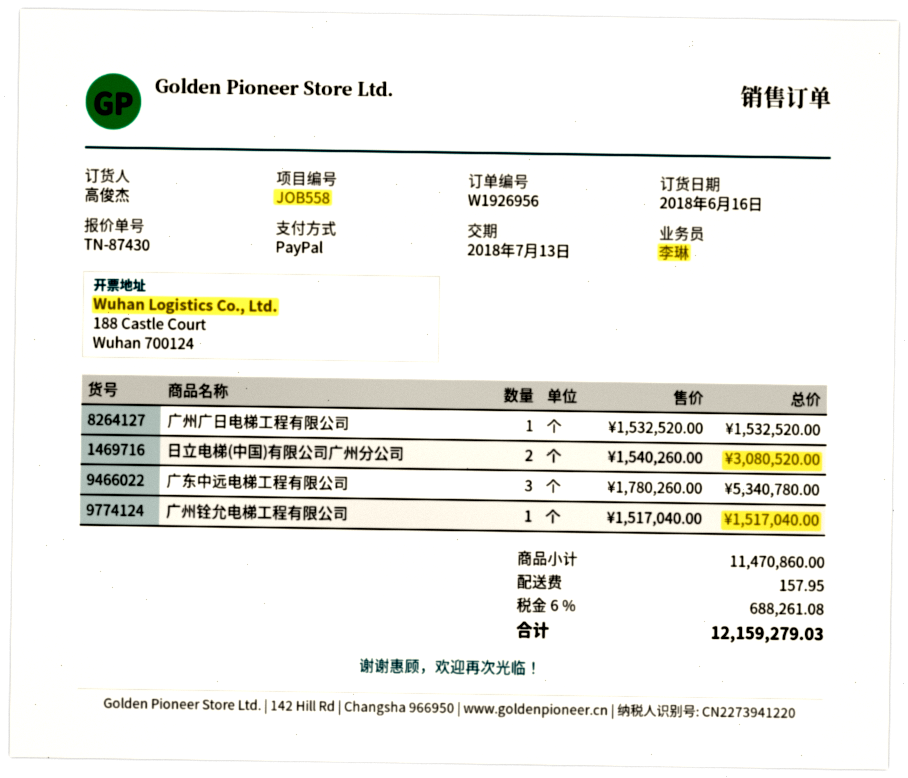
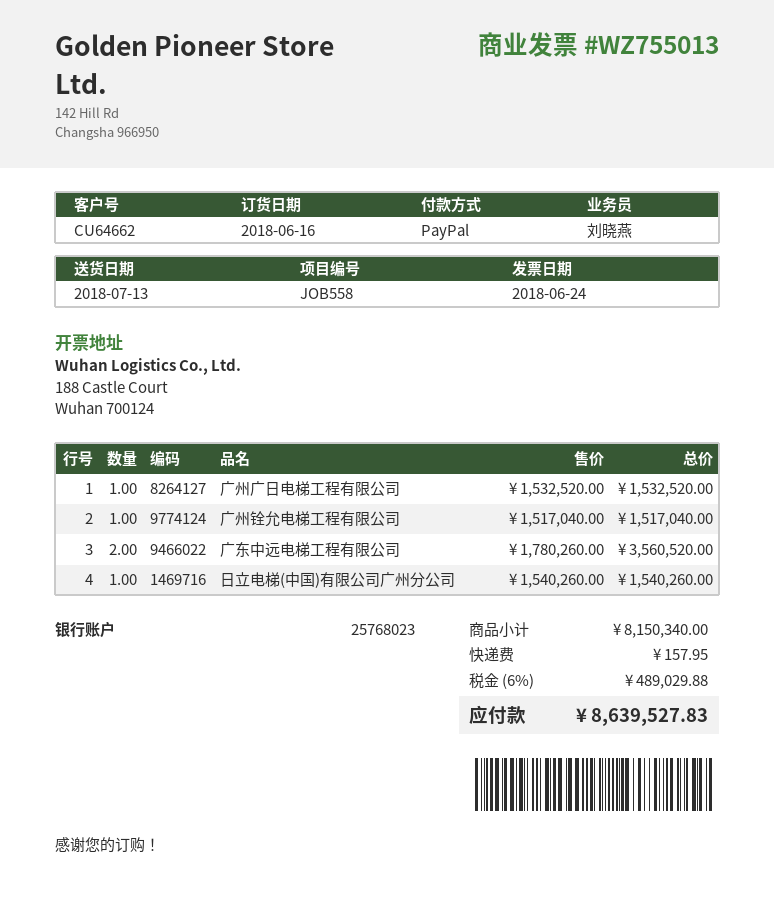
sales rep: 李琳 -> 刘晓燕
日立电梯(中国)有限公司广州分公司: 2 x 1540260.00 = 3080520.00 -> 1 x 1540260.00 = 1540260.00
广东中远电梯工程有限公司: 3 x 1780260.00 = 5340780.00 -> 2 x 1780260.00 = 3560520.00
subtotal: 11470860.00 -> 8150340.00
tax: 6% = 688261.08 -> 6% = 489029.88
total: 12159279.03 -> 8639527.83

